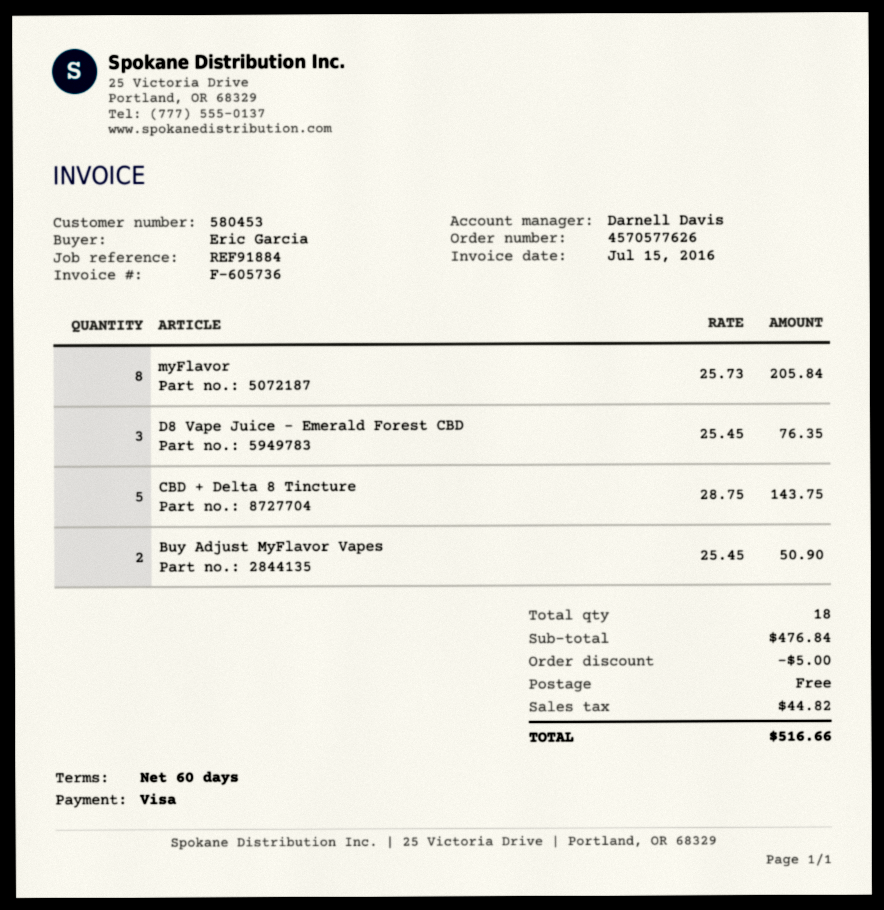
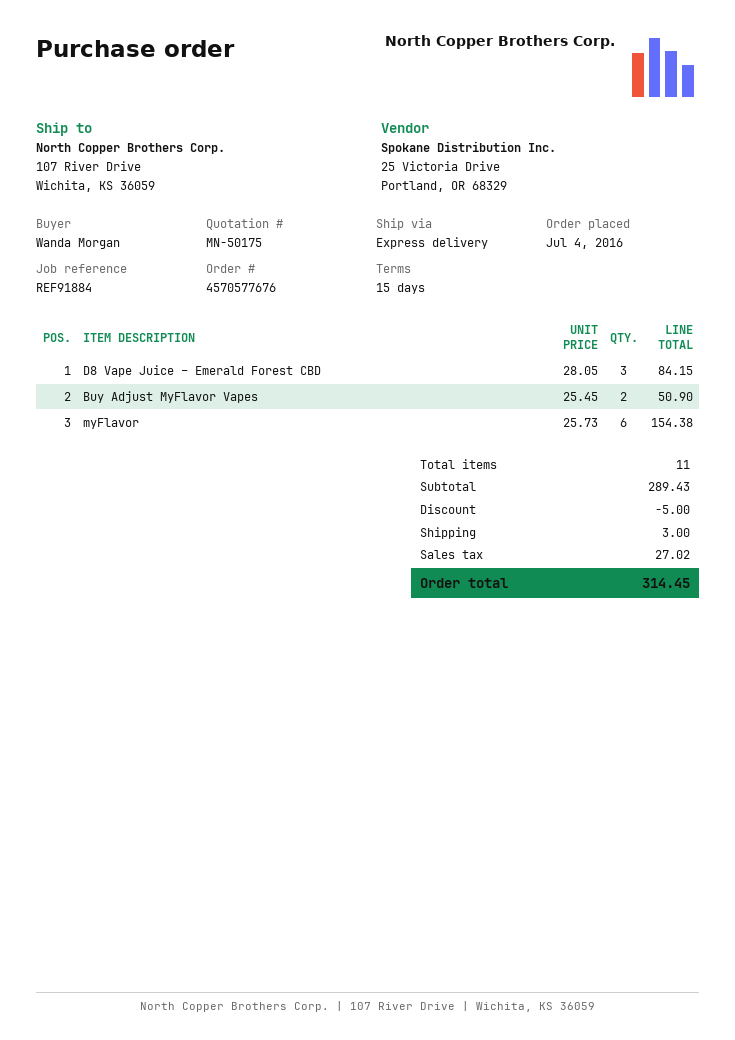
order number: 4570577626 -> 4570577676
payment terms: 60 days -> 15 days
ordered by: Eric Garcia -> Wanda Morgan
myFlavor: 8 x 25.73 = 205.84 -> 6 x 25.73 = 154.38
D8 Vape Juice – Emerald Forest CBD: 3 x 25.45 = 76.35 -> 3 x 28.05 = 84.15
CBD + Delta 8 Tincture: 5 x 28.75 = 143.75 -> none
total quantity: 18 -> 11
subtotal: 476.84 -> 289.43
shipping: 0.00 -> 3.00
tax: 44.82 -> 27.02
total: 516.66 -> 314.45

